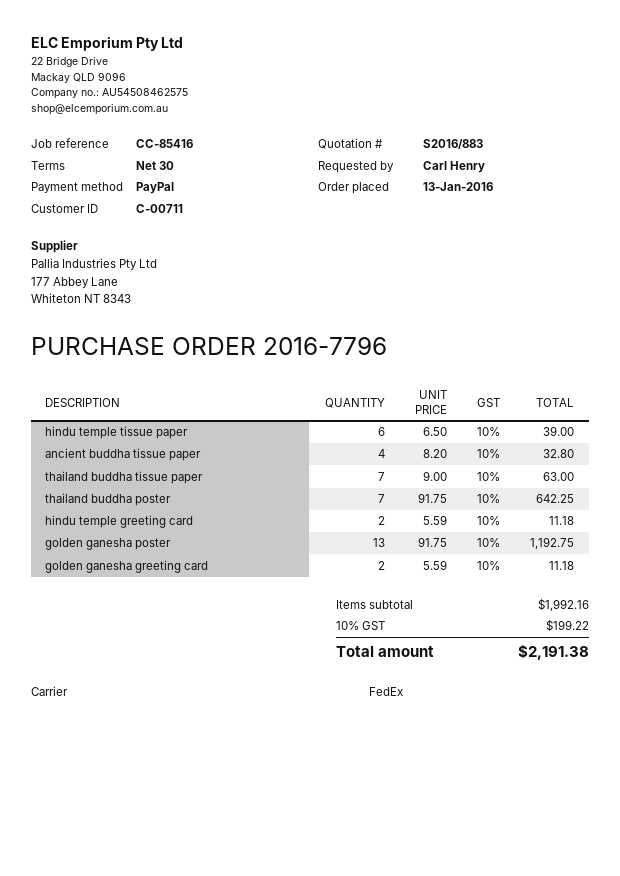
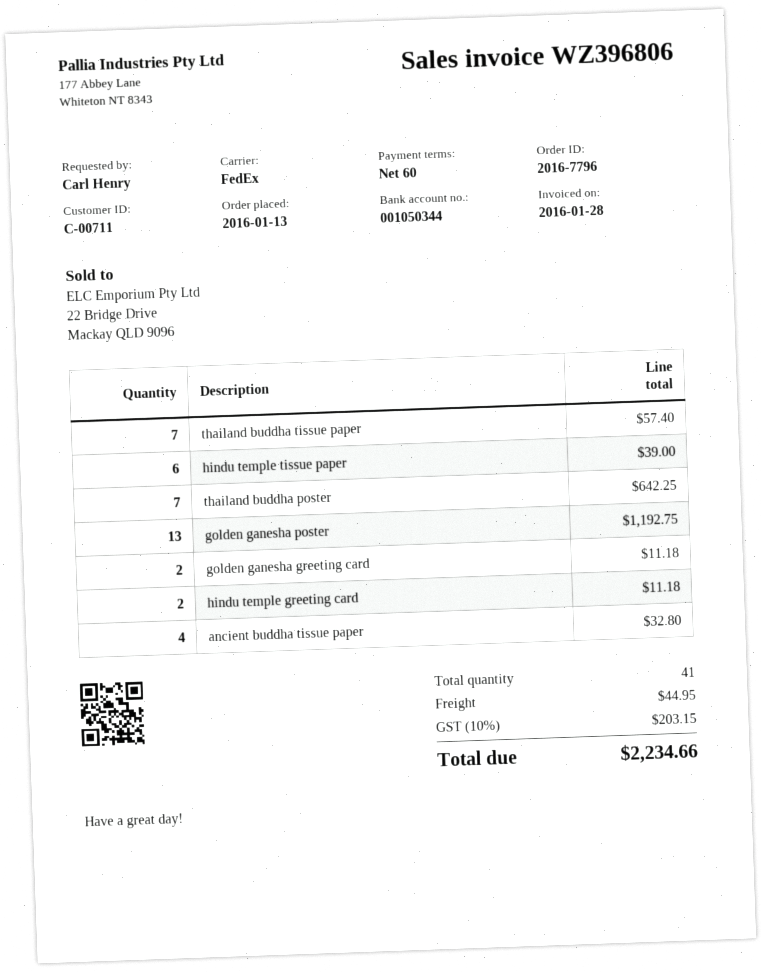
payment terms: 30 days -> 60 days
thailand buddha tissue paper: 7 for 63.00 -> 7 for 57.40
shipping: none -> 44.95
tax: 10% = 199.22 -> 10% = 203.15
total: 2191.38 -> 2234.66

